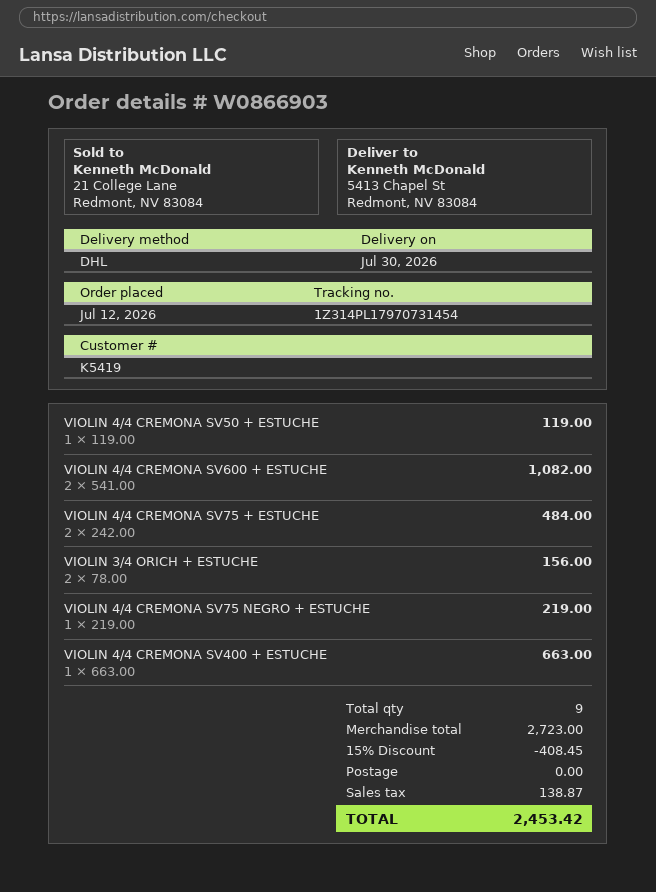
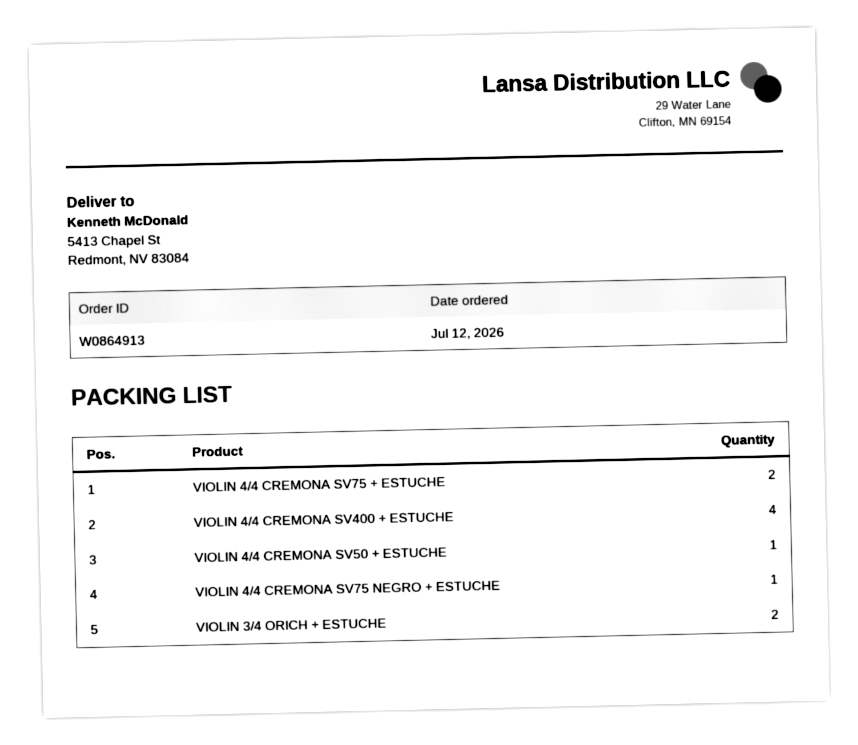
order number: W0866903 -> W0864913
VIOLIN 4/4 CREMONA SV600 + ESTUCHE: 2 -> none
VIOLIN 4/4 CREMONA SV400 + ESTUCHE: 1 -> 4

